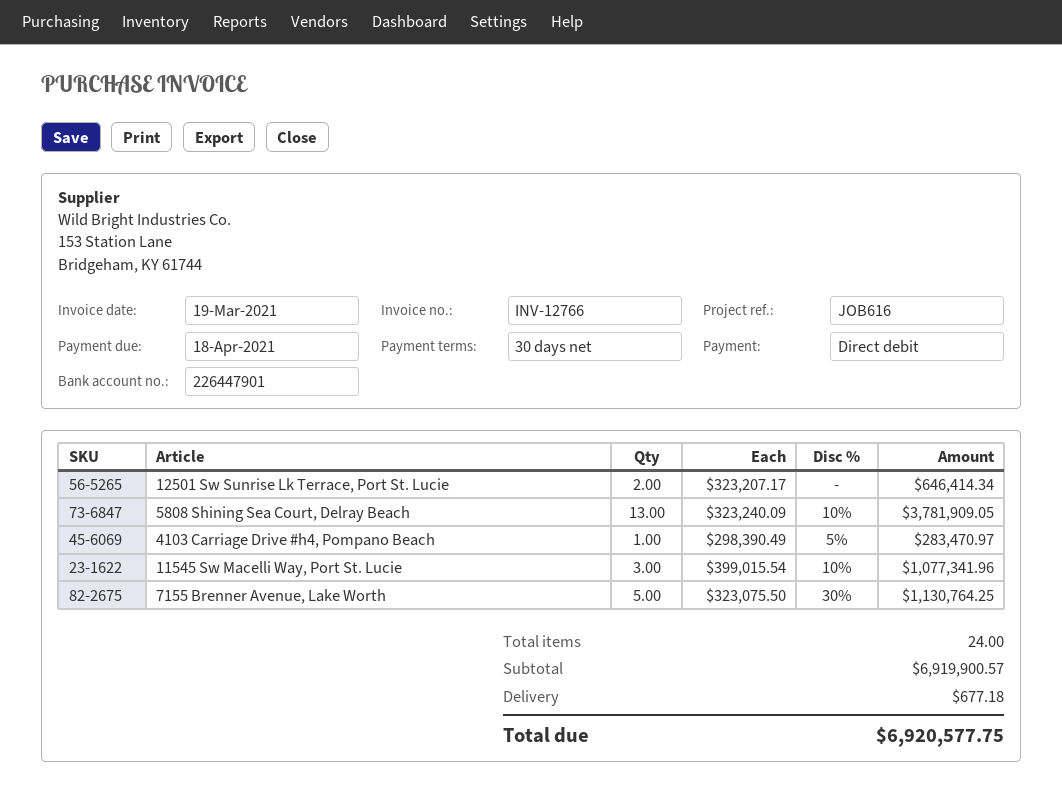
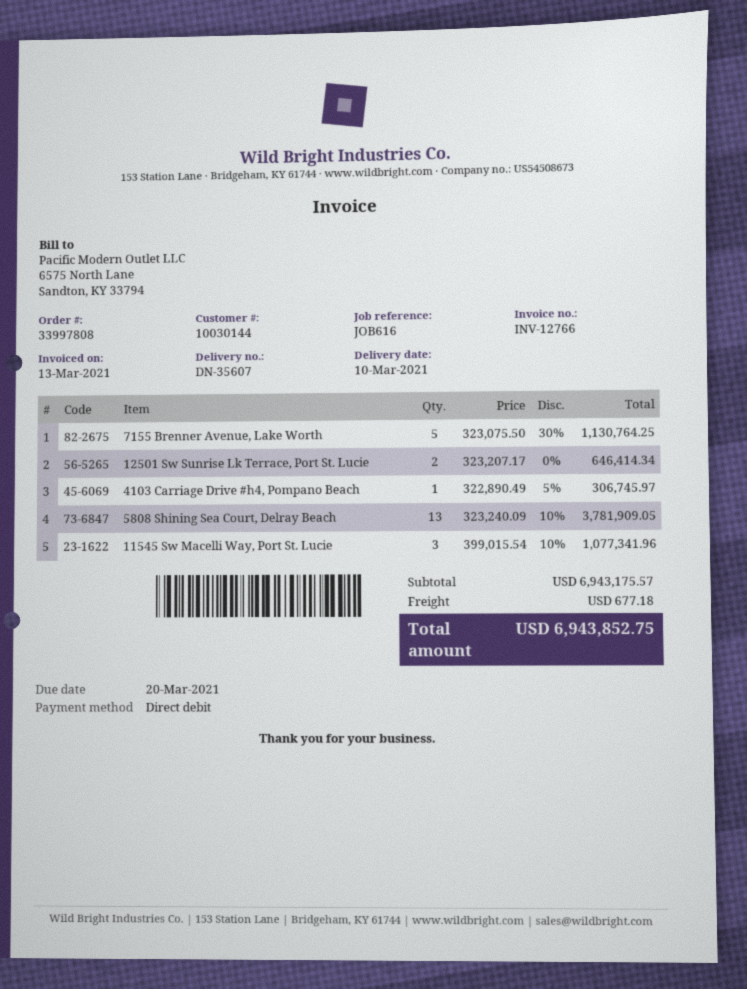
invoice date: 2021-03-19 -> 2021-03-13
due date: 2021-04-18 -> 2021-03-20
4103 Carriage Drive #h4, Pompano Beach: 1 x 298390.49 - 5% = 283470.97 -> 1 x 322890.49 - 5% = 306745.97
subtotal: 6919900.57 -> 6943175.57
total: 6920577.75 -> 6943852.75

